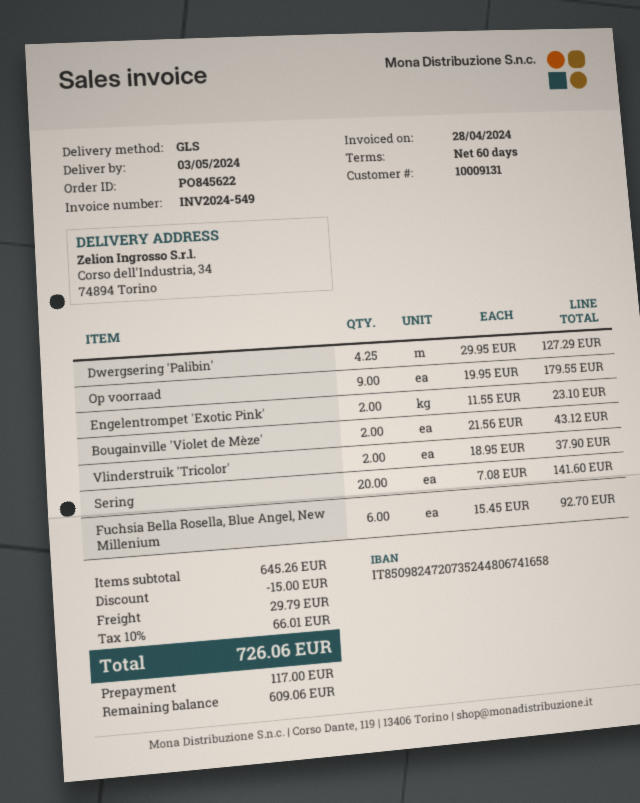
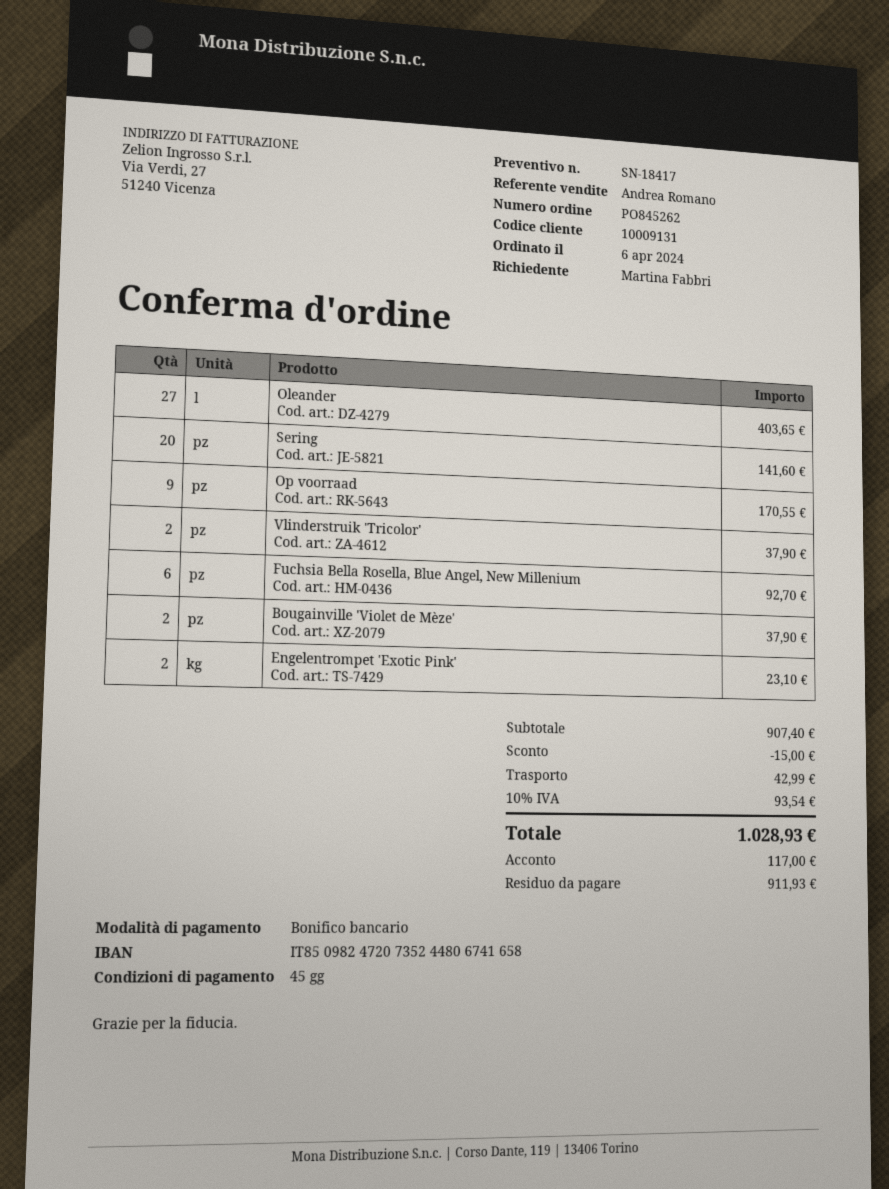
order number: PO845622 -> PO845262
payment terms: 60 days -> 45 days
Dwergsering 'Palibin': 4.25 for 127.29 -> none
Op voorraad: 9 for 179.55 -> 9 for 170.55
Bougainville 'Violet de Mèze': 2 for 43.12 -> 2 for 37.90
Oleander: none -> 27 for 403.65
subtotal: 645.26 -> 907.40
shipping: 29.79 -> 42.99
tax: 10% = 66.01 -> 10% = 93.54
total: 726.06 -> 1028.93
balance: 609.06 -> 911.93

